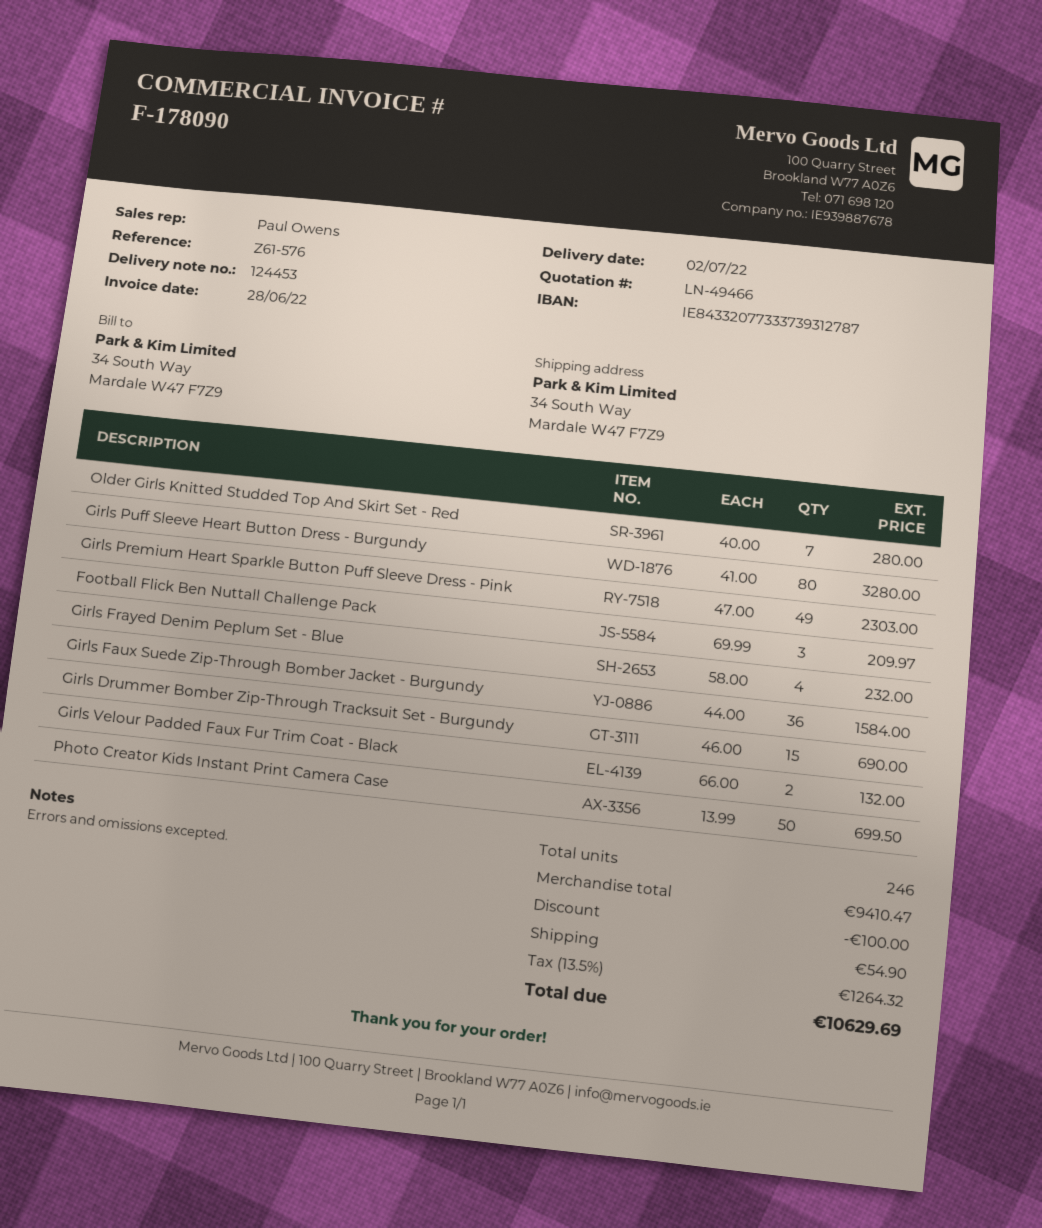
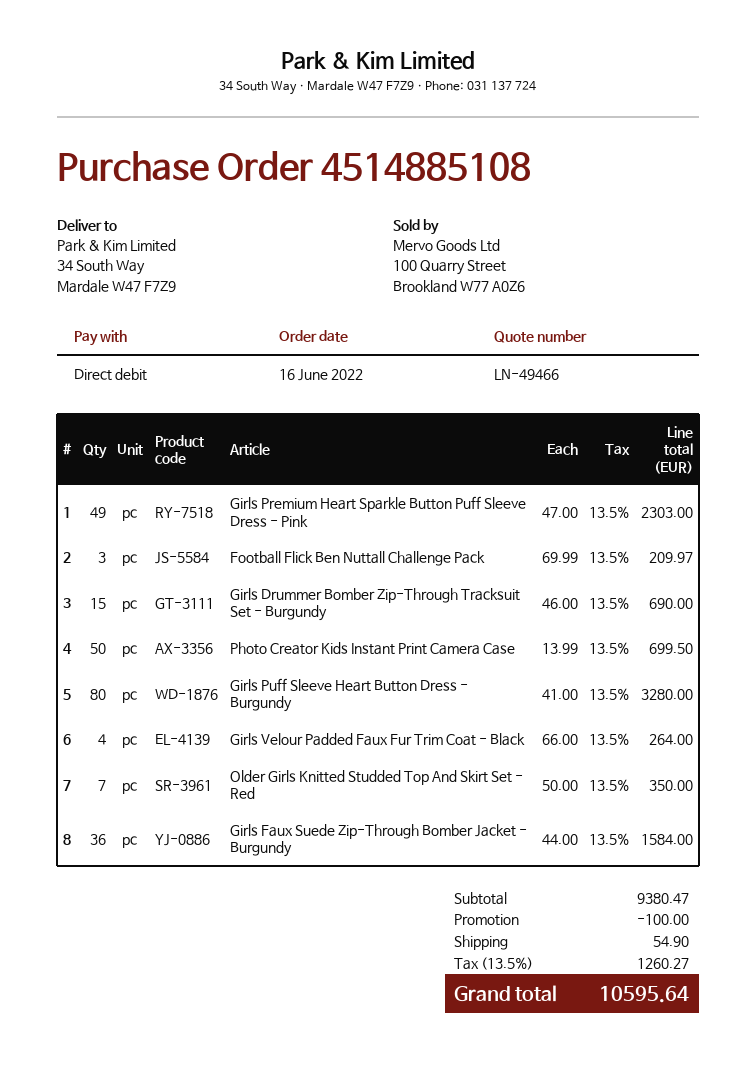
Older Girls Knitted Studded Top And Skirt Set - Red: 7 x 40.00 = 280.00 -> 7 x 50.00 = 350.00
Girls Frayed Denim Peplum Set - Blue: 4 x 58.00 = 232.00 -> none
Girls Velour Padded Faux Fur Trim Coat - Black: 2 x 66.00 = 132.00 -> 4 x 66.00 = 264.00
subtotal: 9410.47 -> 9380.47
tax: 13.5% = 1264.32 -> 13.5% = 1260.27
total: 10629.69 -> 10595.64

